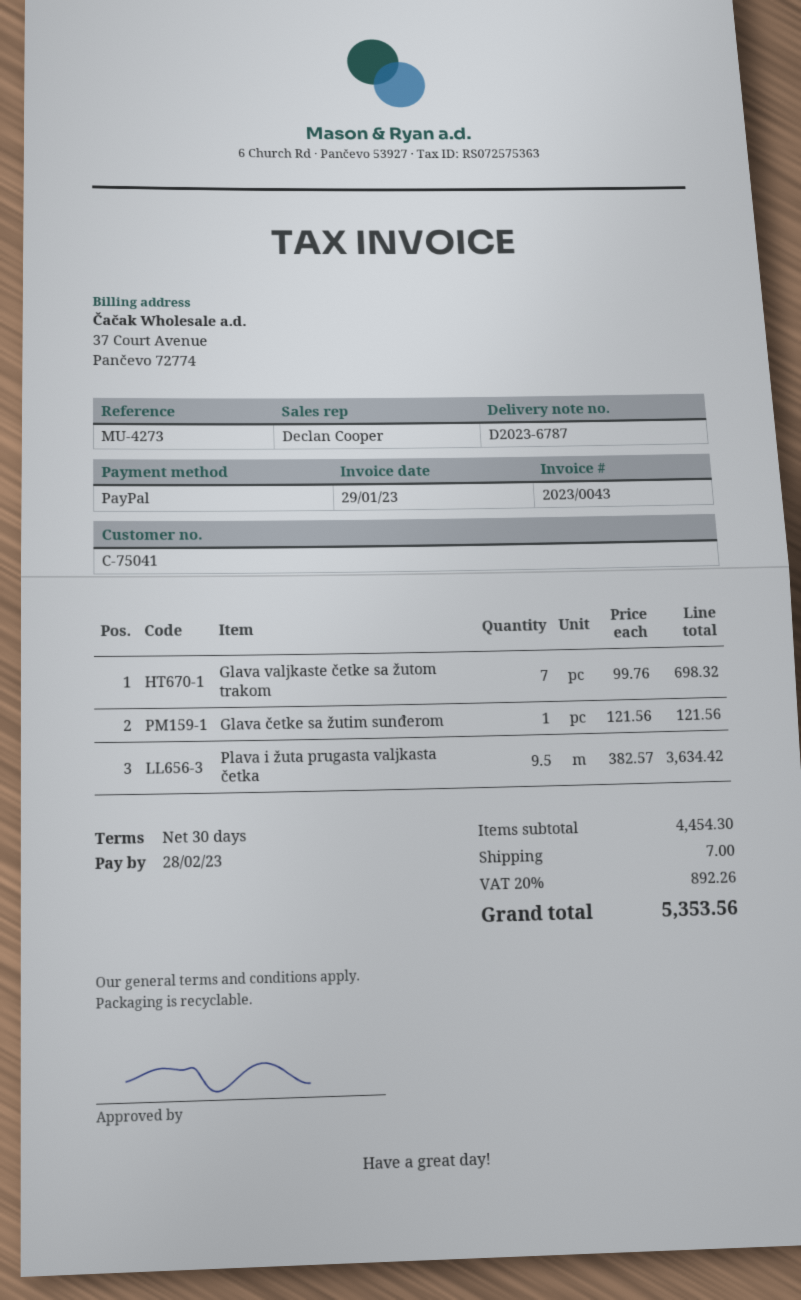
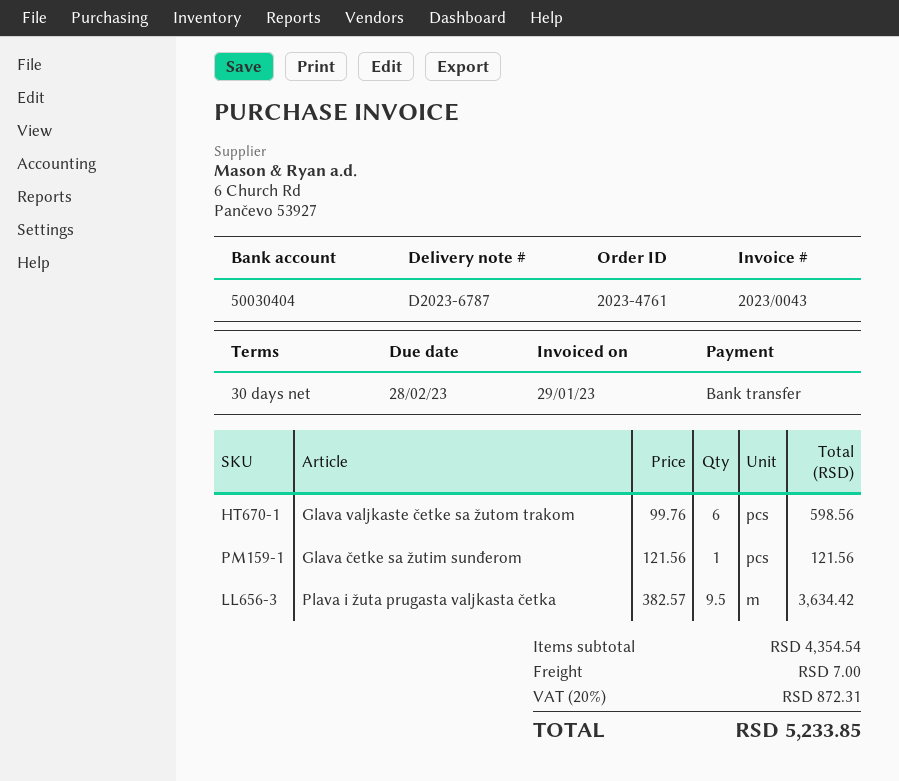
payment method: PayPal -> bank transfer
Glava valjkaste četke sa žutom trakom: 7 x 99.76 = 698.32 -> 6 x 99.76 = 598.56
subtotal: 4454.30 -> 4354.54
tax: 20% = 892.26 -> 20% = 872.31
total: 5353.56 -> 5233.85

